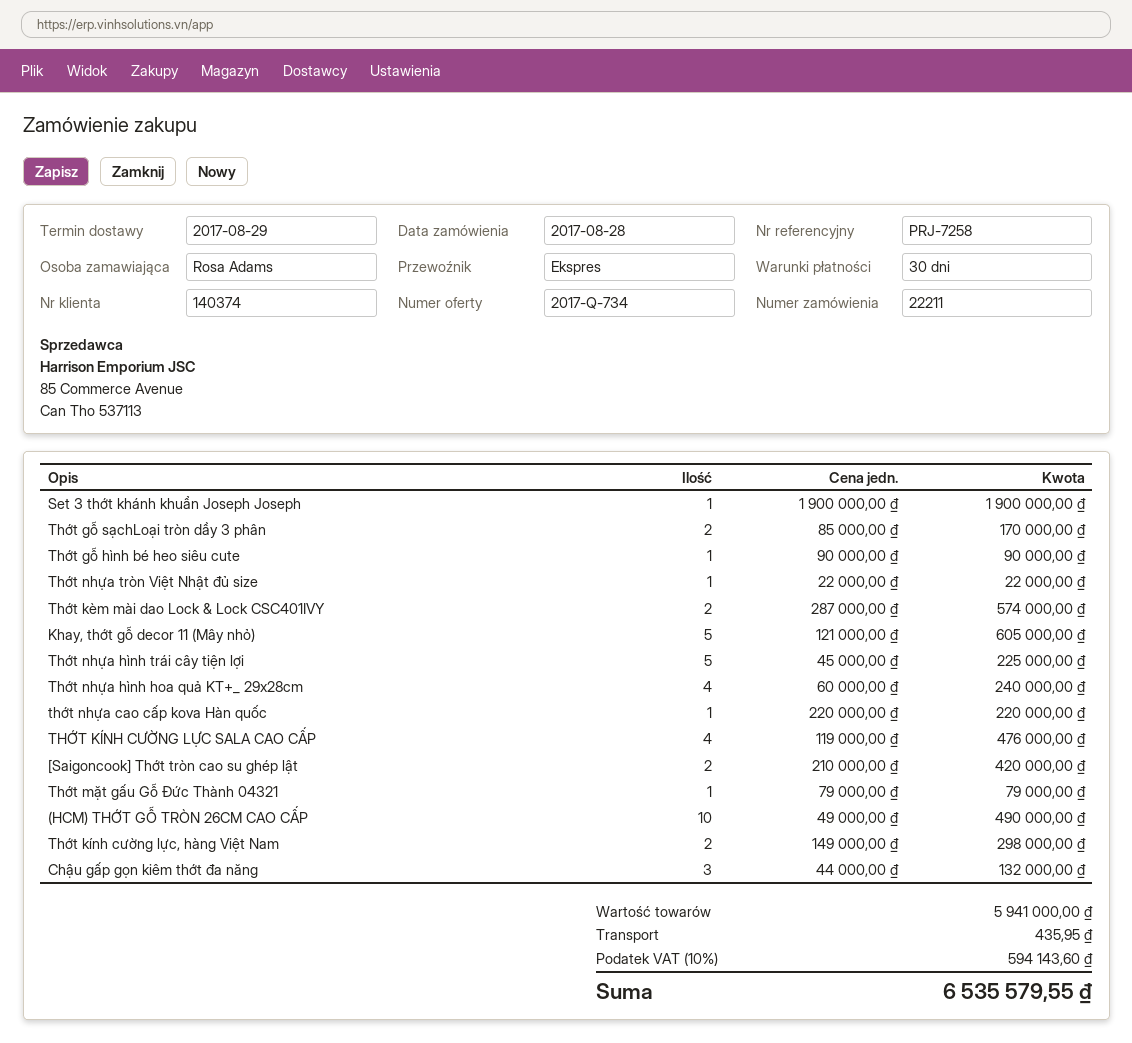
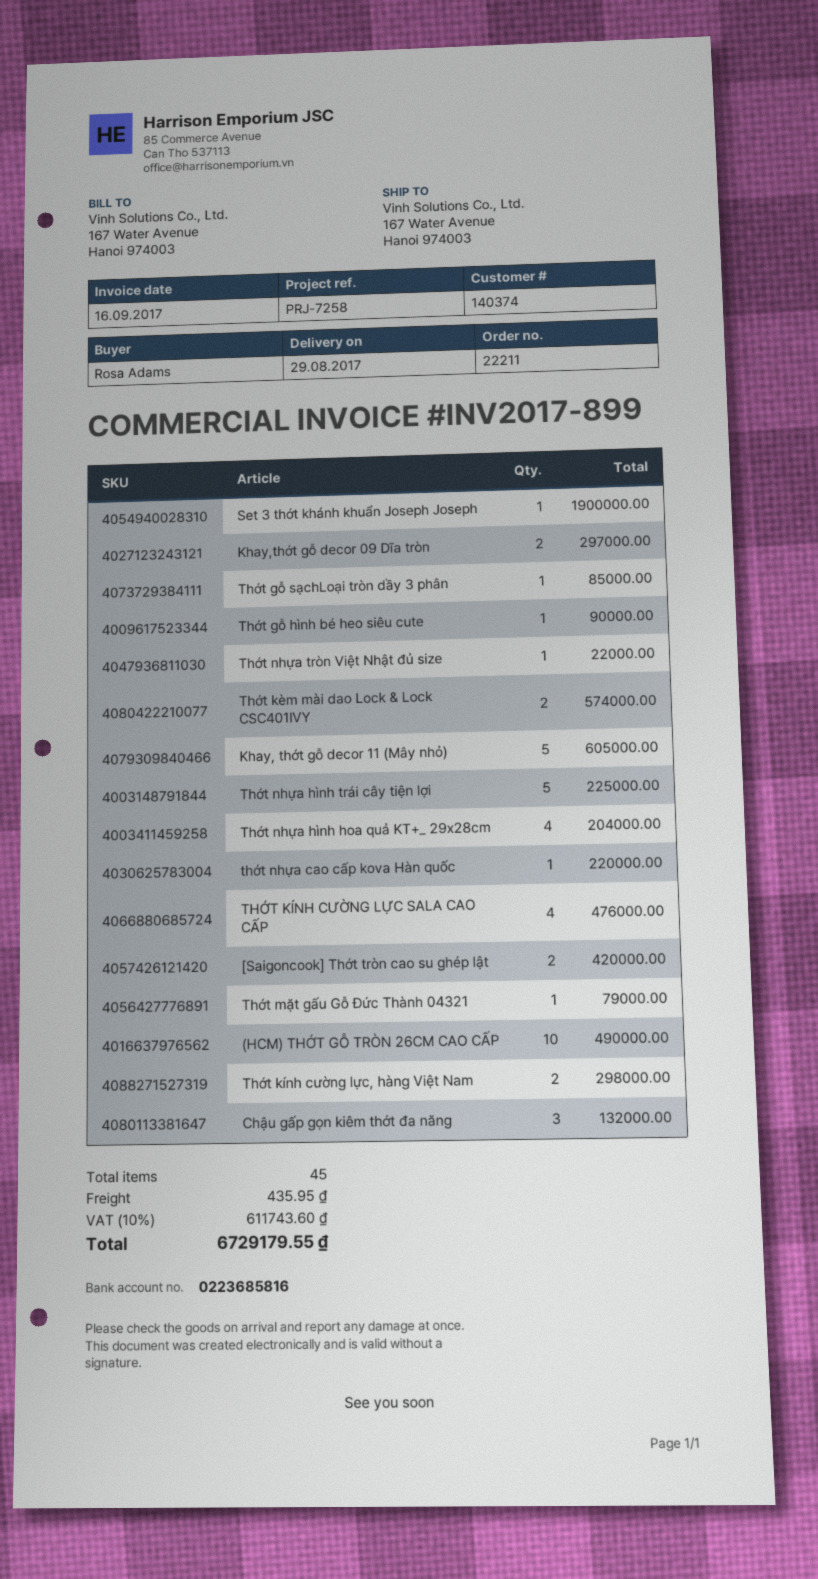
Thớt gỗ sạchLoại tròn dầy 3 phân: 2 for 170000.00 -> 1 for 85000.00
Thớt nhựa hình hoa quả KT+_ 29x28cm: 4 for 240000.00 -> 4 for 204000.00
Khay,thớt gỗ decor 09 Dĩa tròn: none -> 2 for 297000.00
tax: 10% = 594143.60 -> 10% = 611743.60
total: 6535579.55 -> 6729179.55

